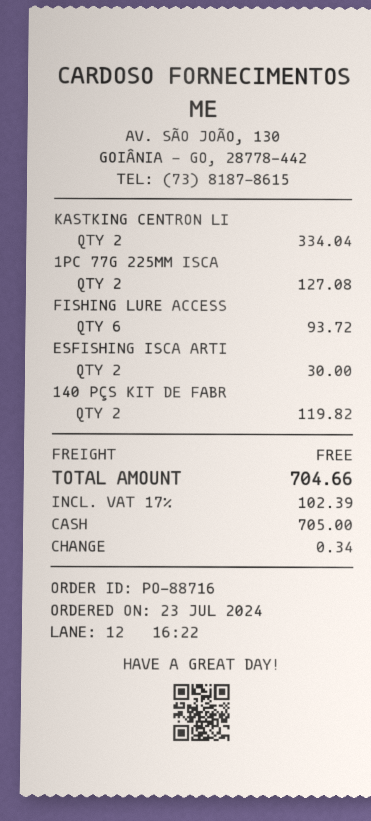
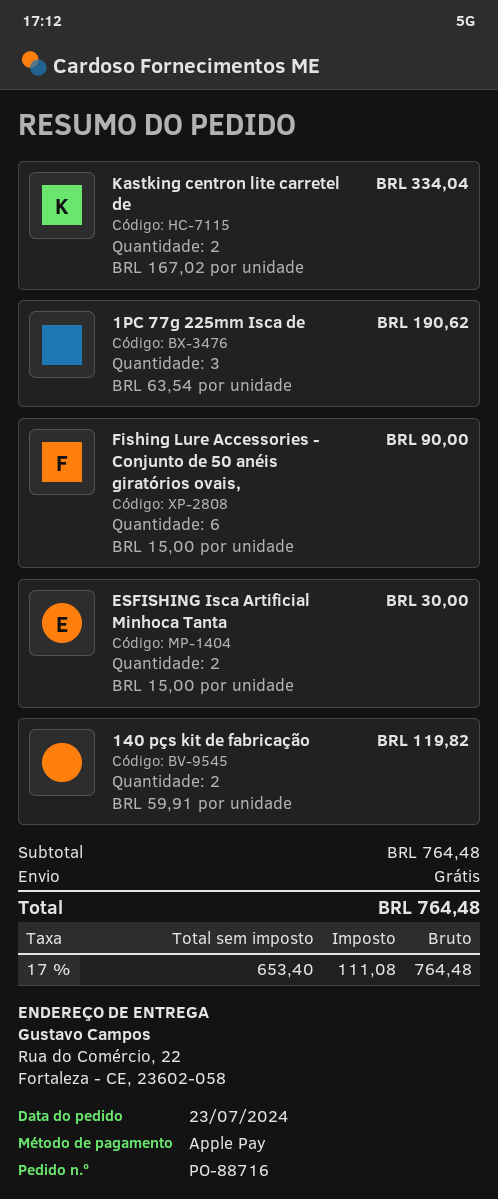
payment method: cash -> Apple Pay
1PC 77G 225MM ISCA: 2 for 127.08 -> 3 for 190.62
FISHING LURE ACCESS: 6 for 93.72 -> 6 for 90.00
tax: 17% = 102.39 -> 17% = 111.08
total: 704.66 -> 764.48

